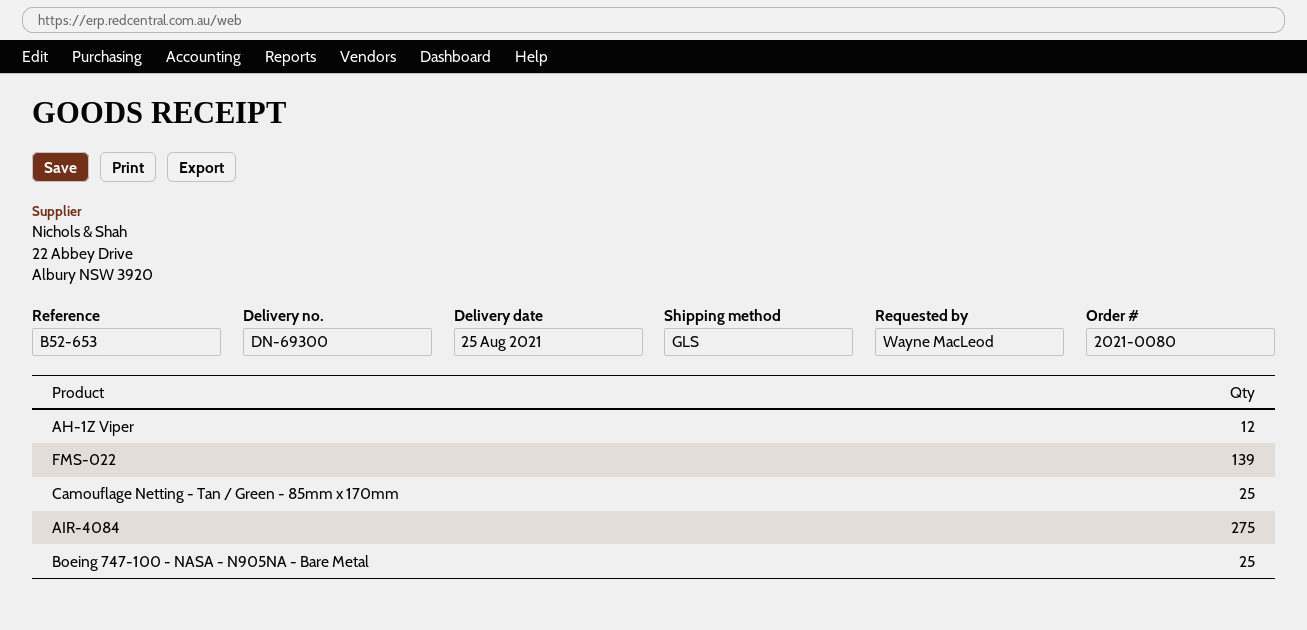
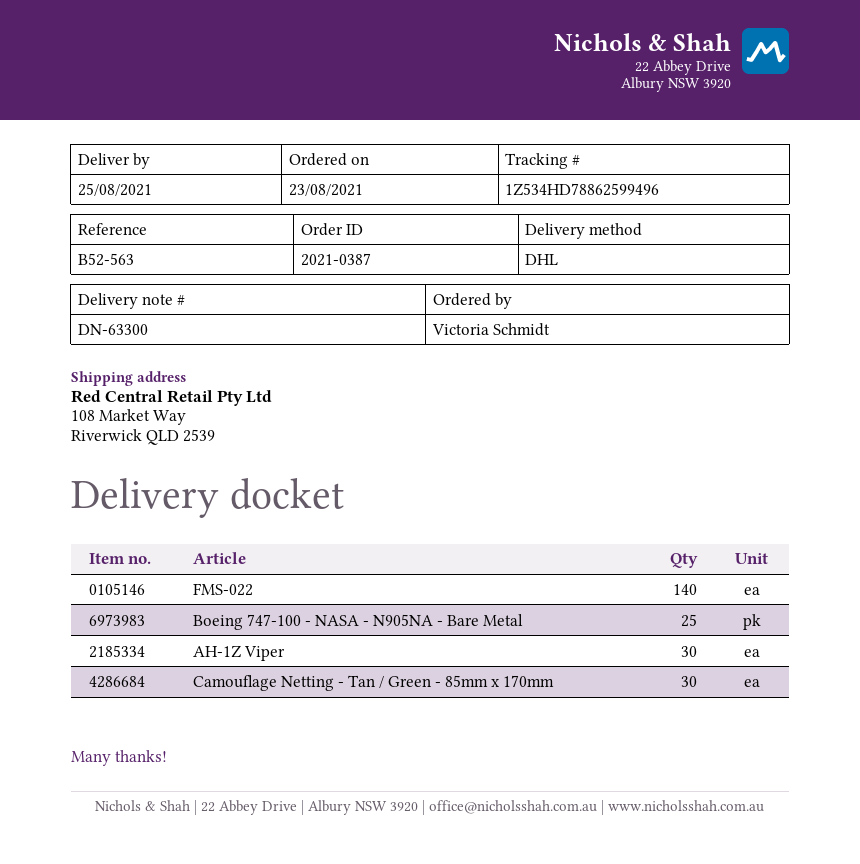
order number: 2021-0080 -> 2021-0387
delivery note number: DN-69300 -> DN-63300
reference: B52-653 -> B52-563
ordered by: Wayne MacLeod -> Victoria Schmidt
shipping method: GLS -> DHL
AH-1Z Viper: 12 -> 30
FMS-022: 139 -> 140
Camouflage Netting - Tan / Green - 85mm x 170mm: 25 -> 30
AIR-4084: 275 -> none

